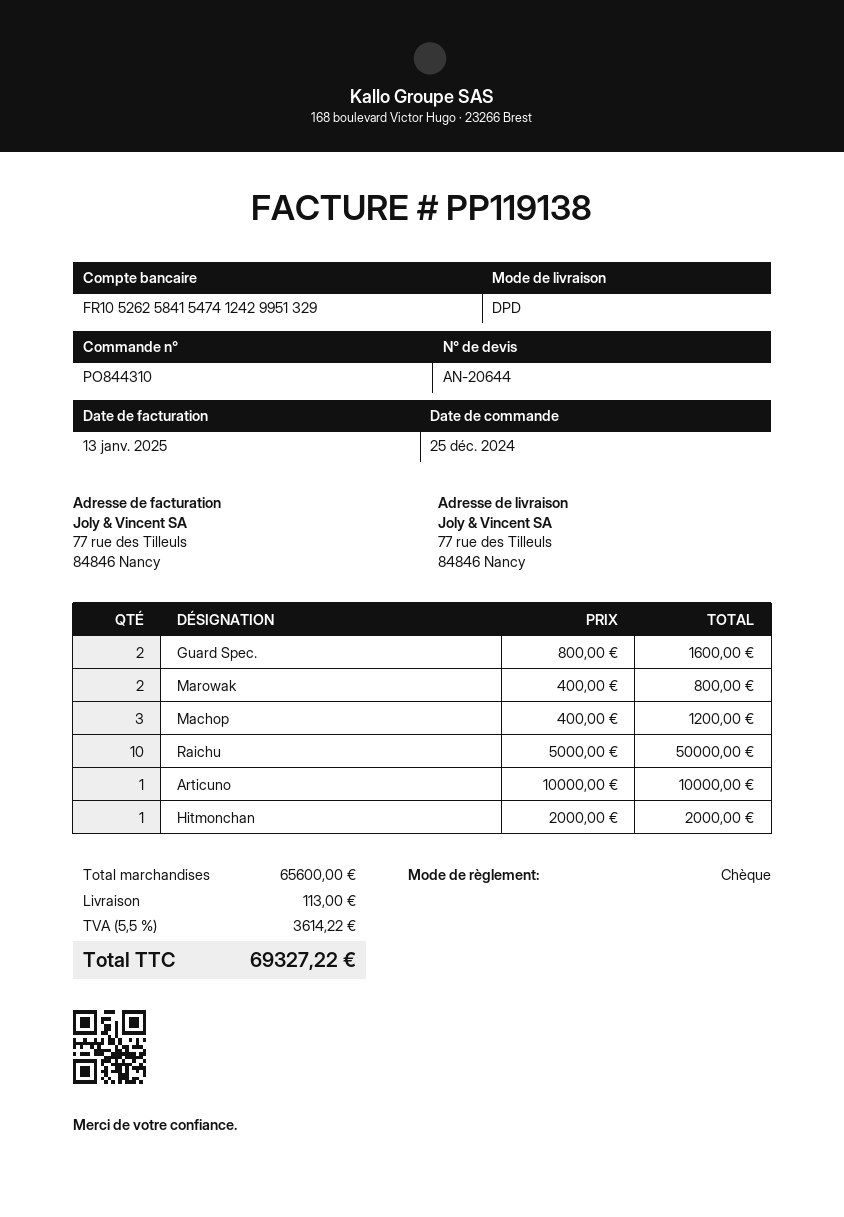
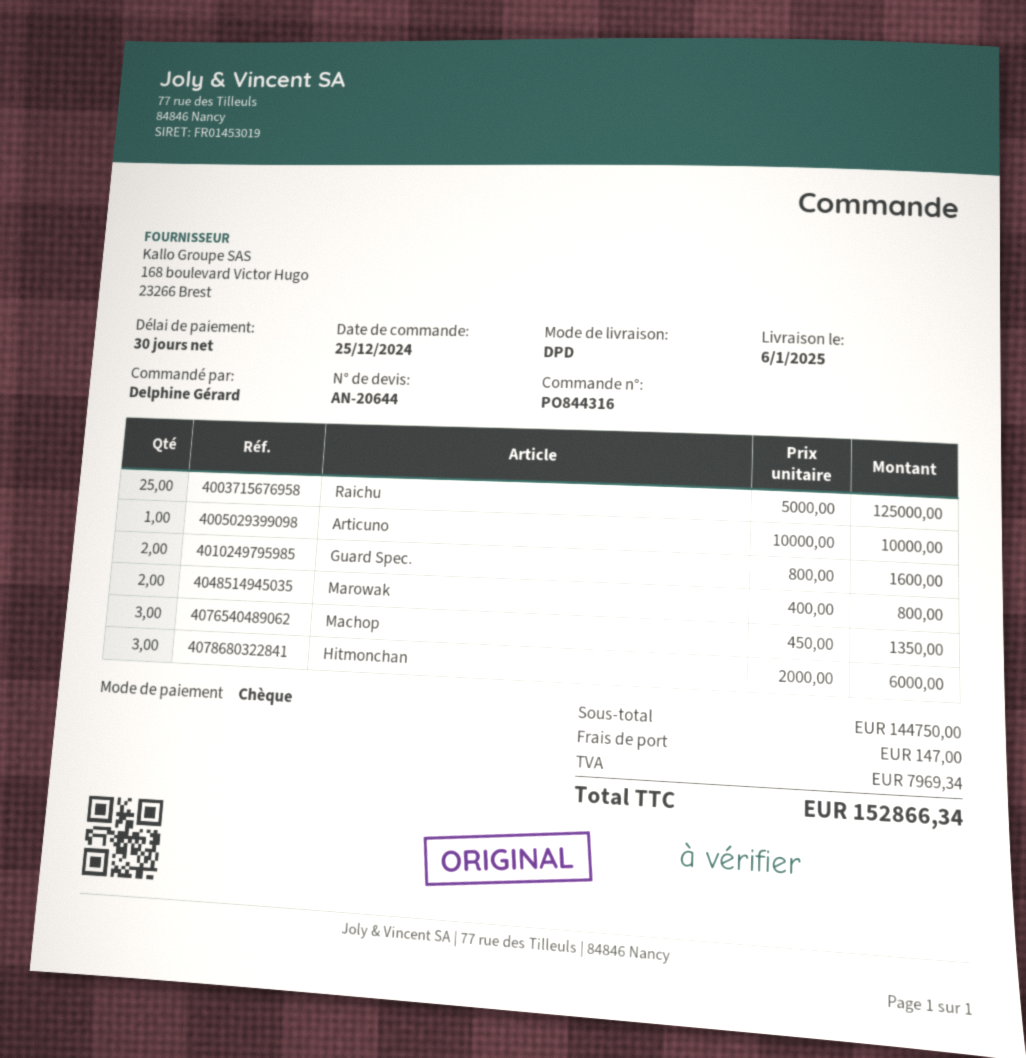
order number: PO844310 -> PO844316
Machop: 3 x 400.00 = 1200.00 -> 3 x 450.00 = 1350.00
Raichu: 10 x 5000.00 = 50000.00 -> 25 x 5000.00 = 125000.00
Hitmonchan: 1 x 2000.00 = 2000.00 -> 3 x 2000.00 = 6000.00
subtotal: 65600.00 -> 144750.00
shipping: 113.00 -> 147.00
tax: 3614.22 -> 7969.34
total: 69327.22 -> 152866.34

